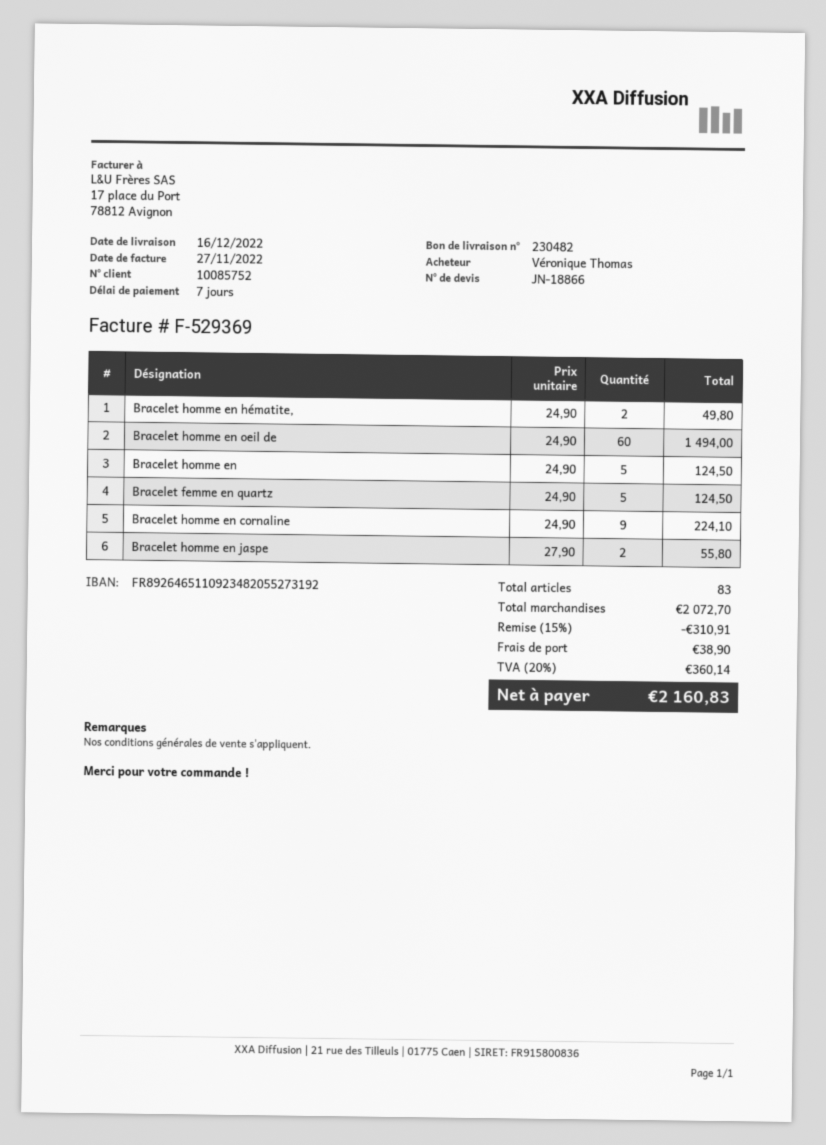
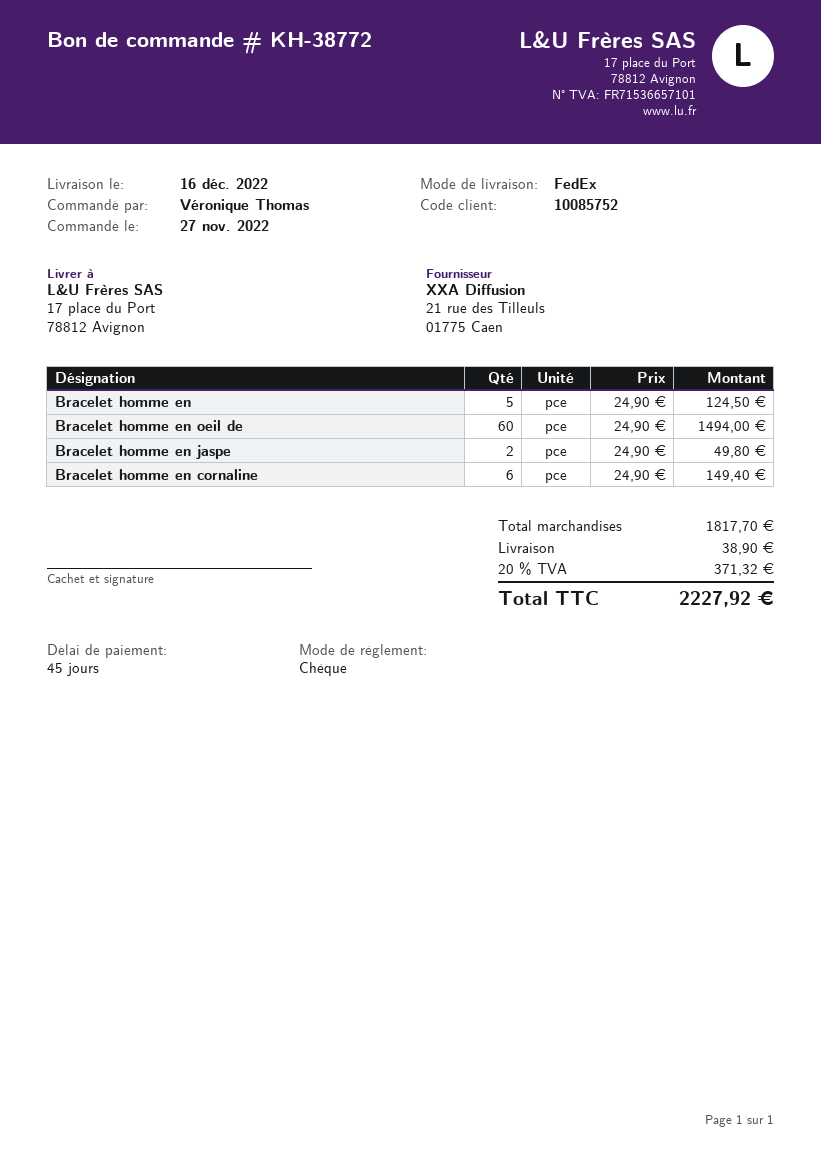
payment terms: 7 days -> 45 days
Bracelet homme en hématite,: 2 x 24.90 = 49.80 -> none
Bracelet femme en quartz: 5 x 24.90 = 124.50 -> none
Bracelet homme en cornaline: 9 x 24.90 = 224.10 -> 6 x 24.90 = 149.40
Bracelet homme en jaspe: 2 x 27.90 = 55.80 -> 2 x 24.90 = 49.80
subtotal: 2072.70 -> 1817.70
discount: 15% = 310.91 -> none
tax: 20% = 360.14 -> 20% = 371.32
total: 2160.83 -> 2227.92

